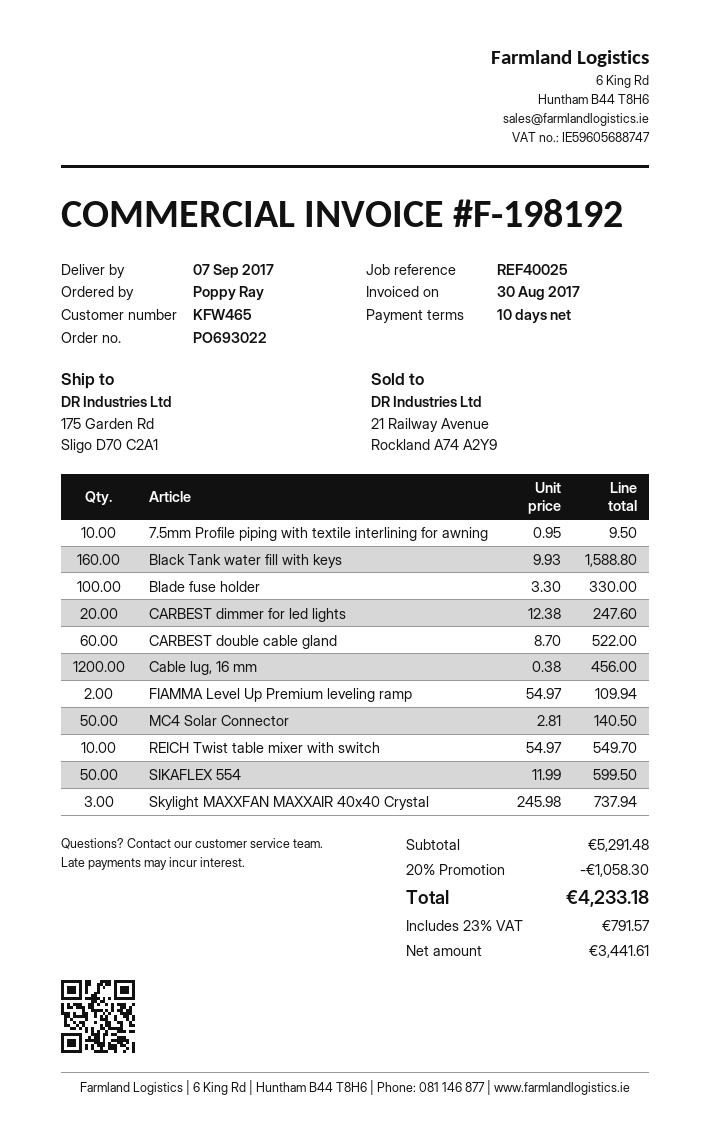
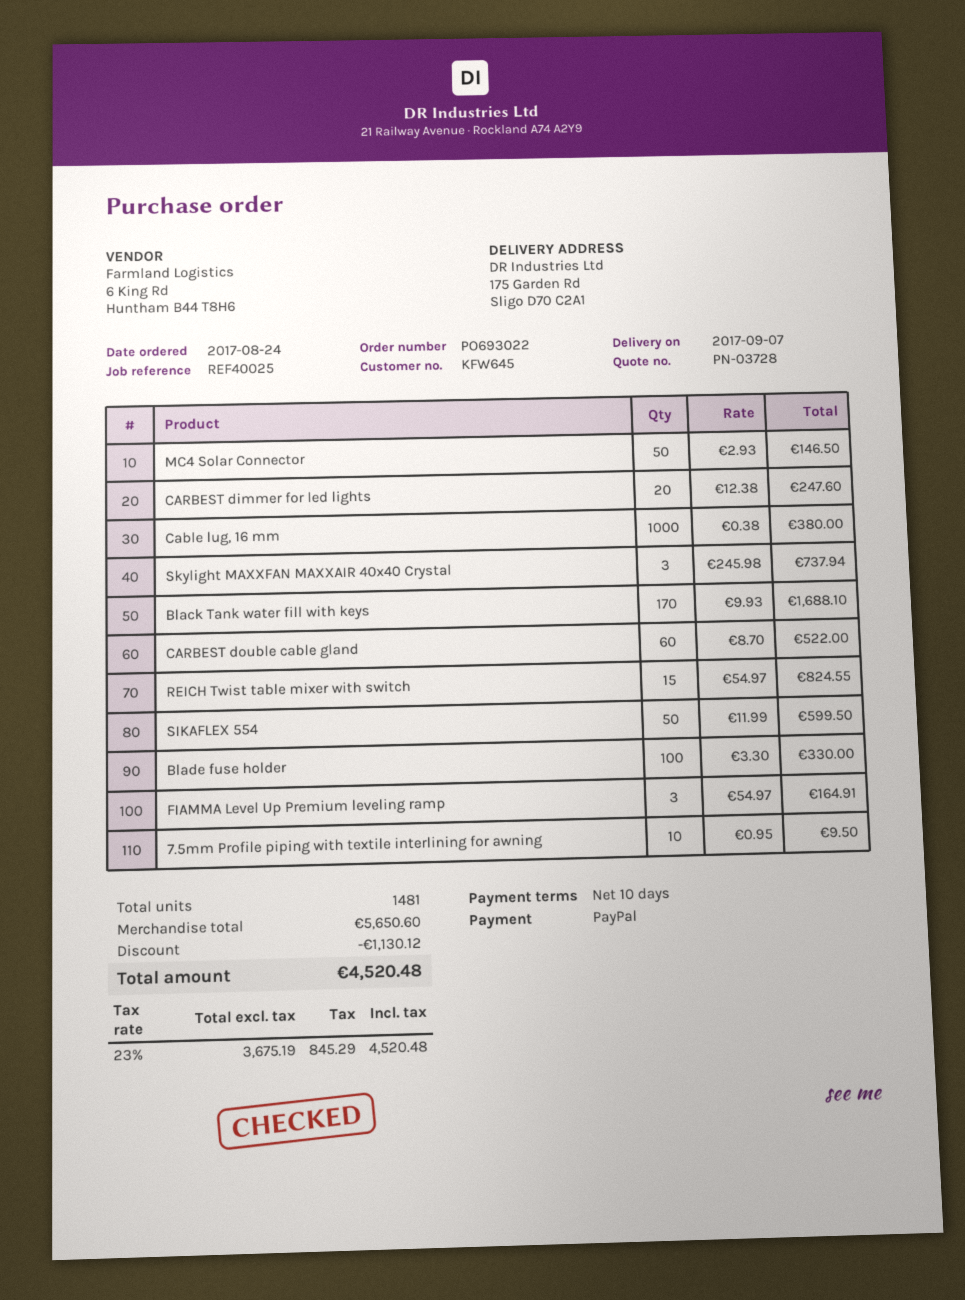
customer number: KFW465 -> KFW645
Black Tank water fill with keys: 160 x 9.93 = 1588.80 -> 170 x 9.93 = 1688.10
Cable lug, 16 mm: 1200 x 0.38 = 456.00 -> 1000 x 0.38 = 380.00
FIAMMA Level Up Premium leveling ramp: 2 x 54.97 = 109.94 -> 3 x 54.97 = 164.91
MC4 Solar Connector: 50 x 2.81 = 140.50 -> 50 x 2.93 = 146.50
REICH Twist table mixer with switch: 10 x 54.97 = 549.70 -> 15 x 54.97 = 824.55
subtotal: 5291.48 -> 5650.60
discount: 1058.30 -> 1130.12
net: 3441.61 -> 3675.19
tax: 23% = 791.57 -> 23% = 845.29
total: 4233.18 -> 4520.48

